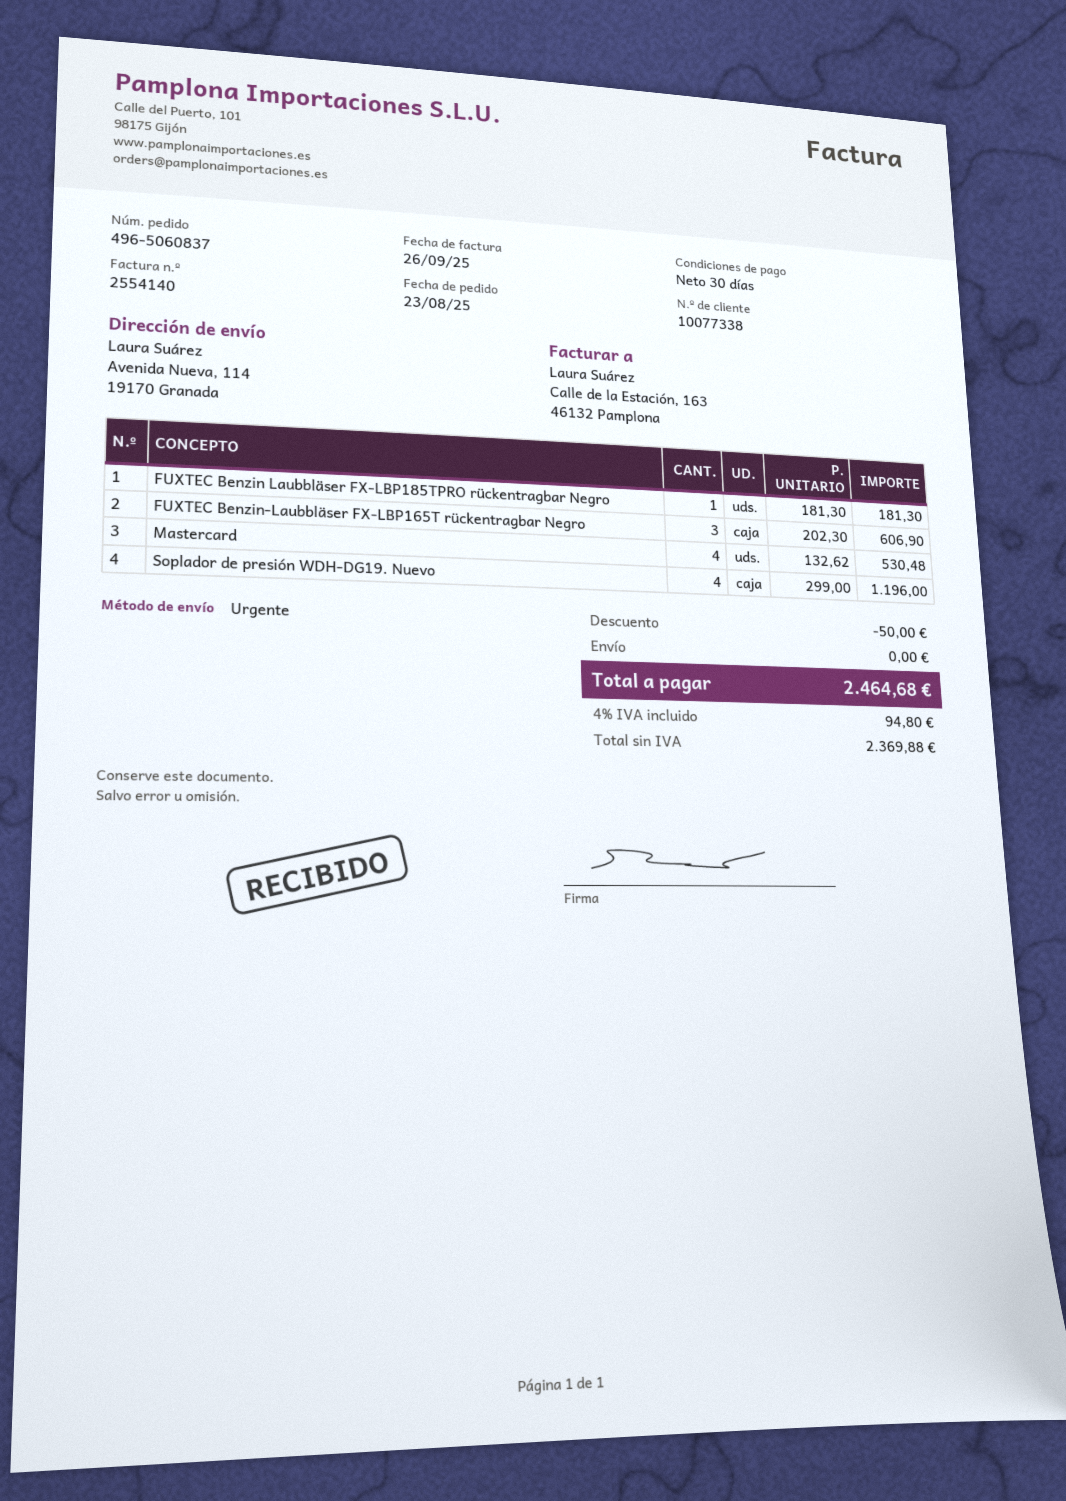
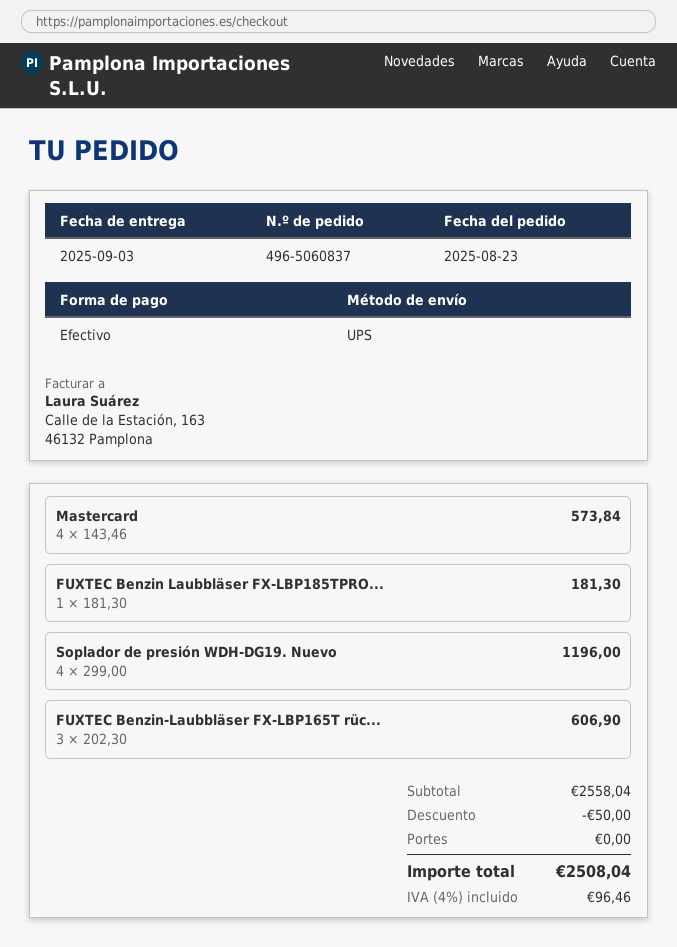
shipping method: express -> UPS
Mastercard: 4 x 132.62 = 530.48 -> 4 x 143.46 = 573.84
tax: 4% = 94.80 -> 4% = 96.46
total: 2464.68 -> 2508.04

